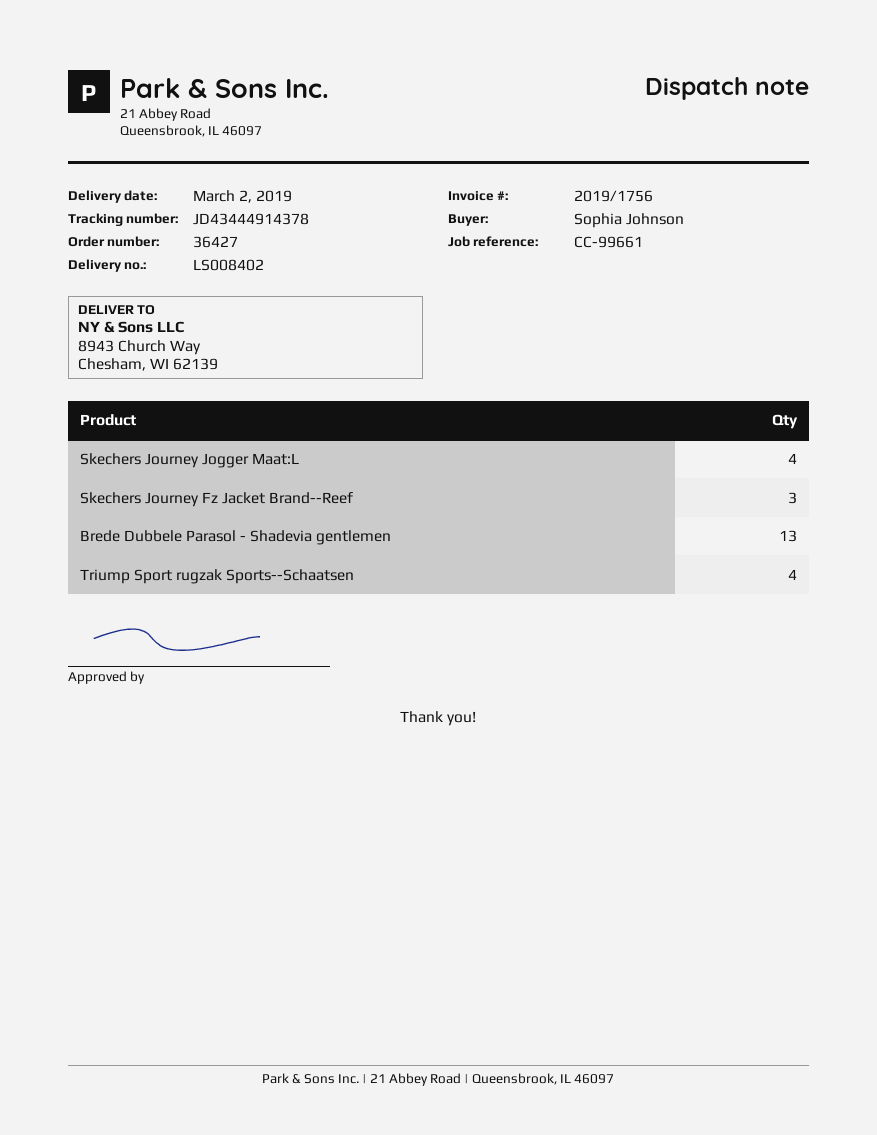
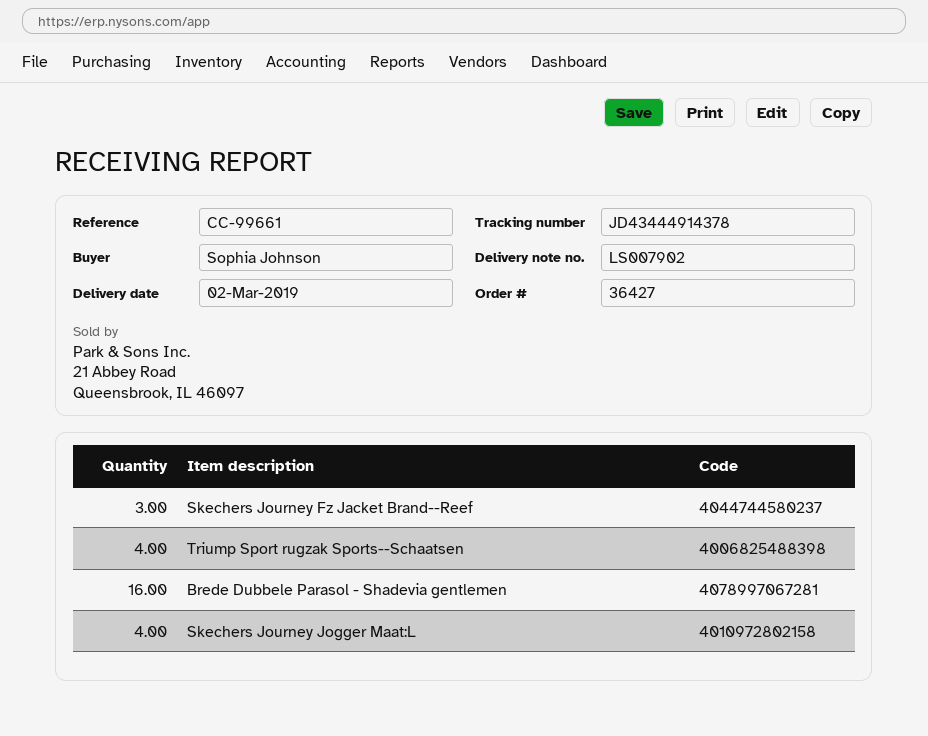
delivery note number: LS008402 -> LS007902
Brede Dubbele Parasol - Shadevia gentlemen: 13 -> 16

